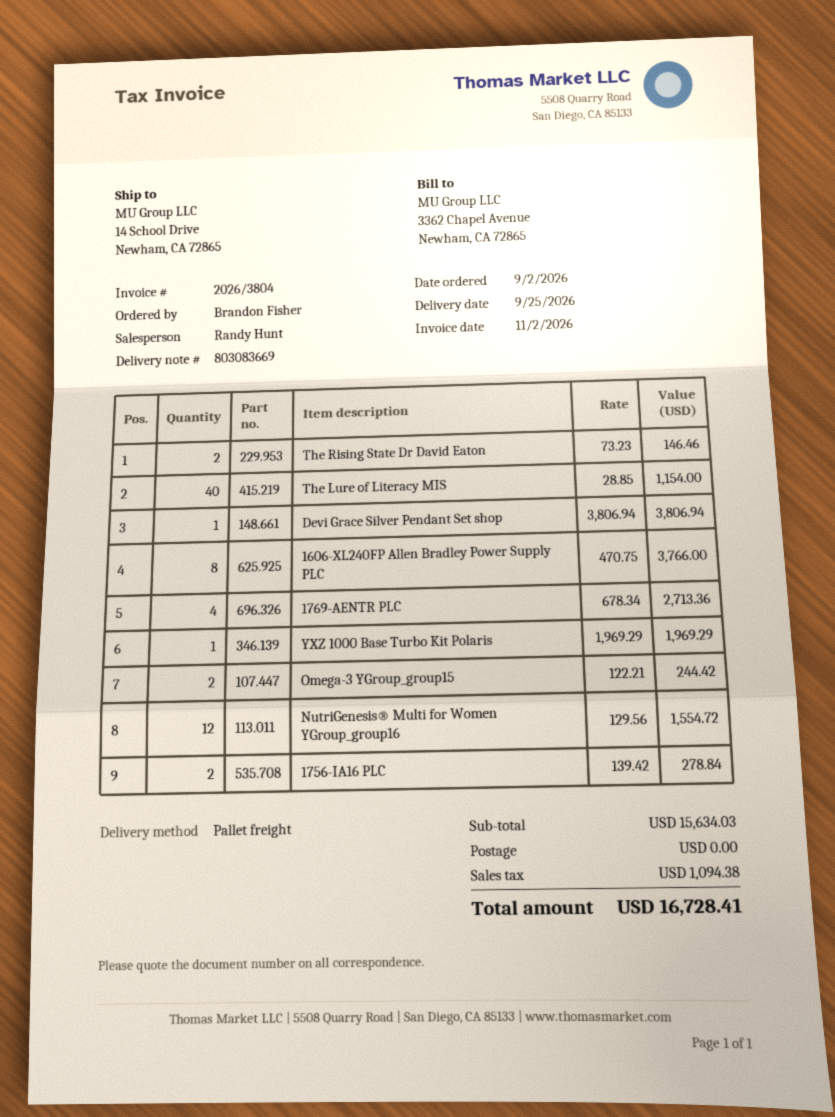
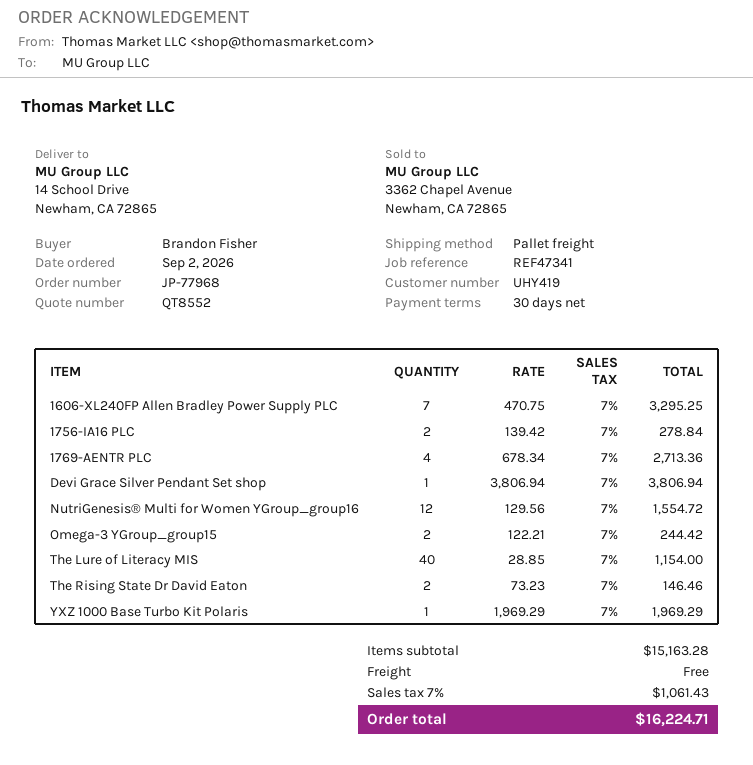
1606-XL240FP Allen Bradley Power Supply PLC: 8 x 470.75 = 3766.00 -> 7 x 470.75 = 3295.25
subtotal: 15634.03 -> 15163.28
tax: 1094.38 -> 1061.43
total: 16728.41 -> 16224.71

